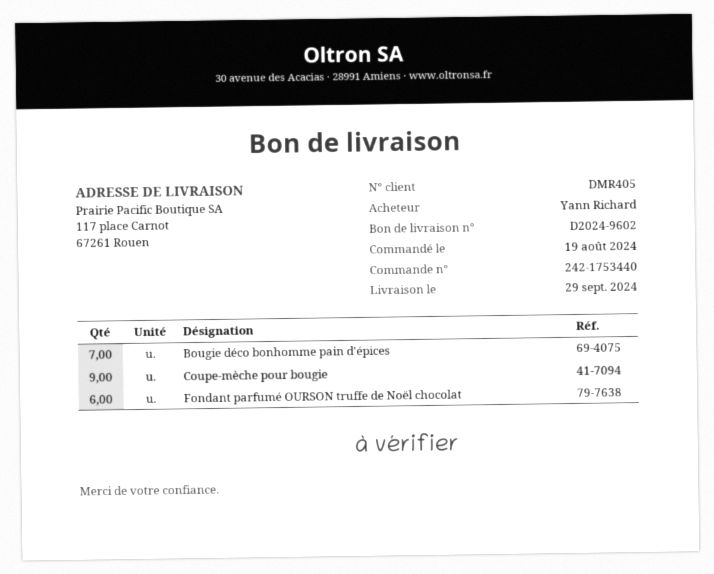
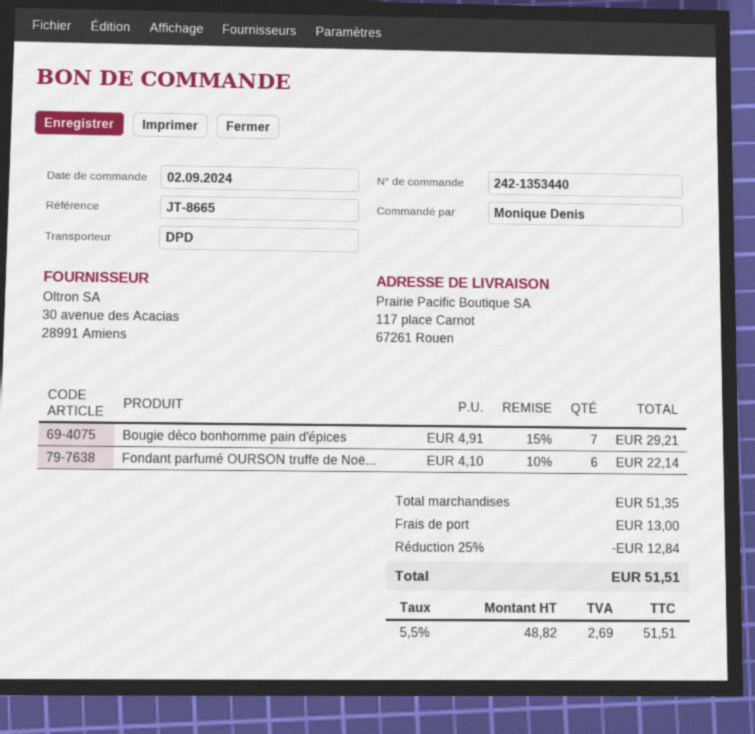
order number: 242-1753440 -> 242-1353440
order date: 2024-08-19 -> 2024-09-02
ordered by: Yann Richard -> Monique Denis
Coupe-mèche pour bougie: 9 -> none

